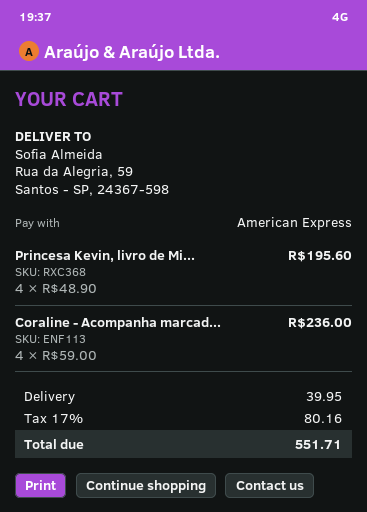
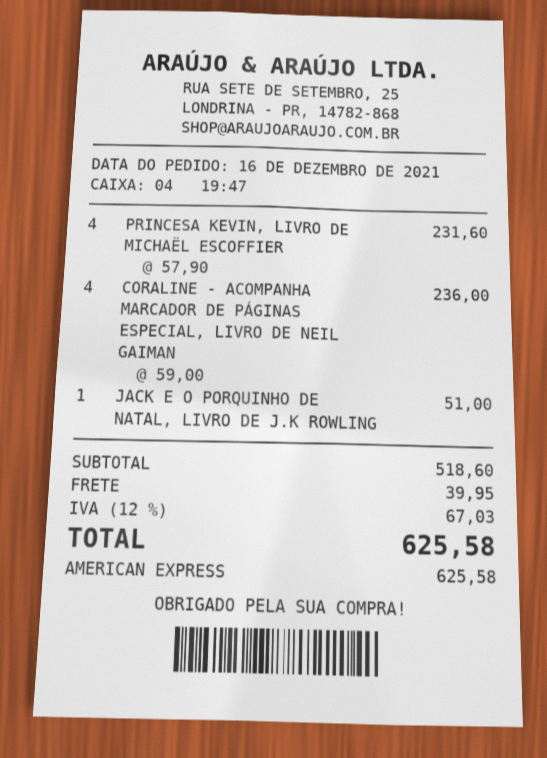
Princesa Kevin, livro de Mi...: 4 x 48.90 = 195.60 -> 4 x 57.90 = 231.60
JACK E O PORQUINHO DE NATAL, LIVRO DE J.K ROWLING: none -> 1 x 51.00 = 51.00
tax: 17% = 80.16 -> 12% = 67.03
total: 551.71 -> 625.58

